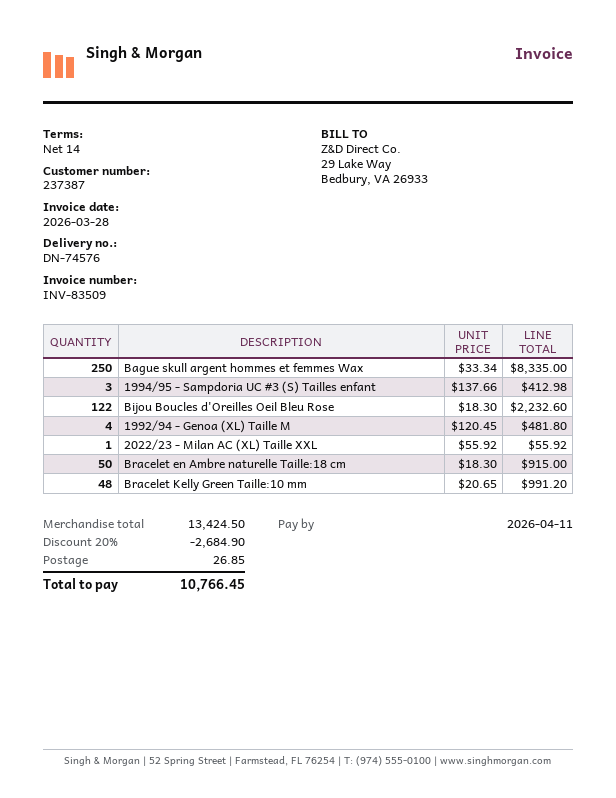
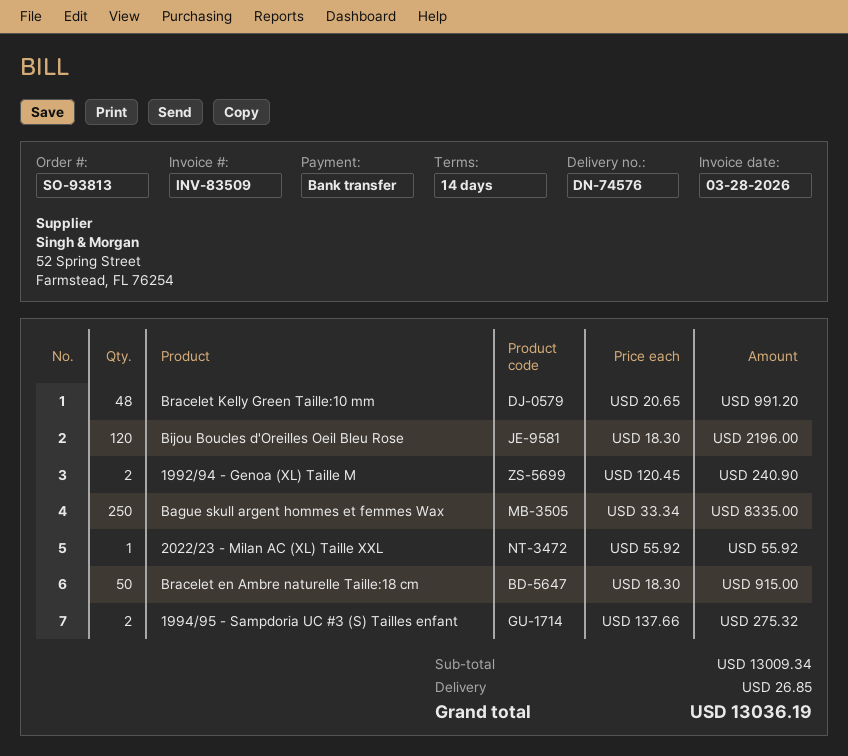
1994/95 - Sampdoria UC #3 (S) Tailles enfant: 3 x 137.66 = 412.98 -> 2 x 137.66 = 275.32
Bijou Boucles d'Oreilles Oeil Bleu Rose: 122 x 18.30 = 2232.60 -> 120 x 18.30 = 2196.00
1992/94 - Genoa (XL) Taille M: 4 x 120.45 = 481.80 -> 2 x 120.45 = 240.90
subtotal: 13424.50 -> 13009.34
discount: 20% = 2684.90 -> none
total: 10766.45 -> 13036.19

